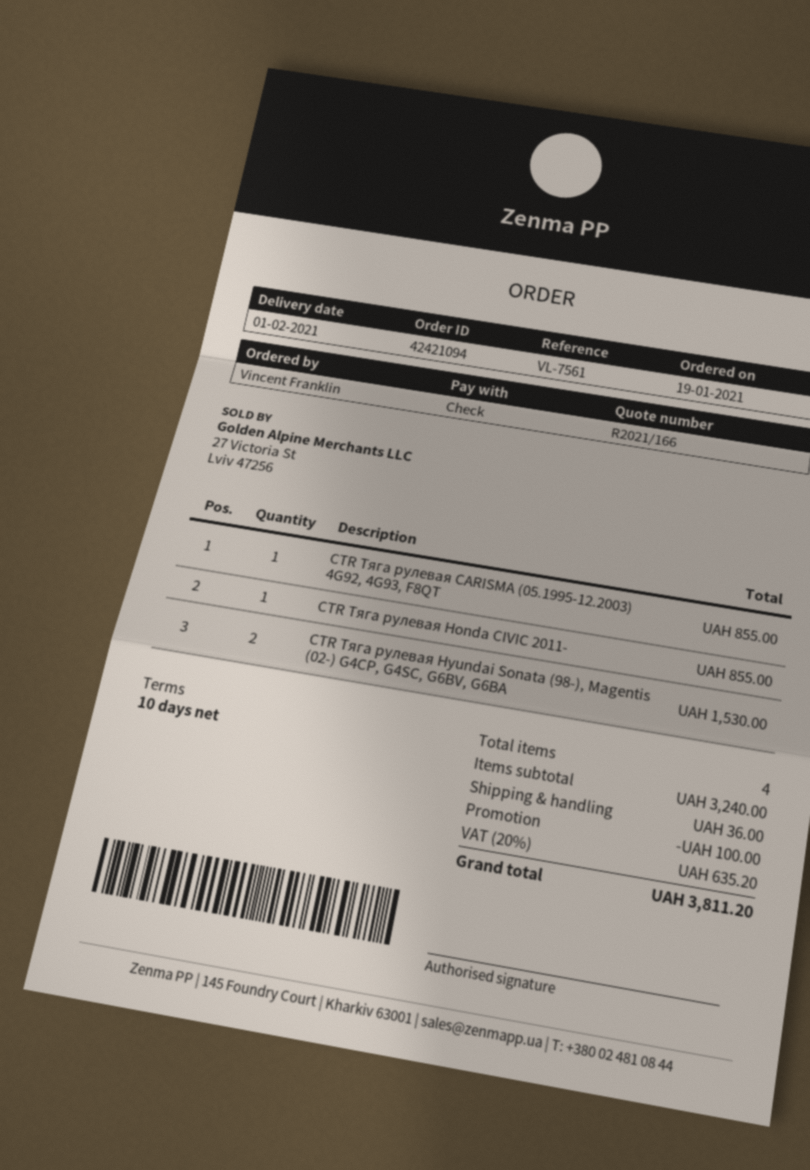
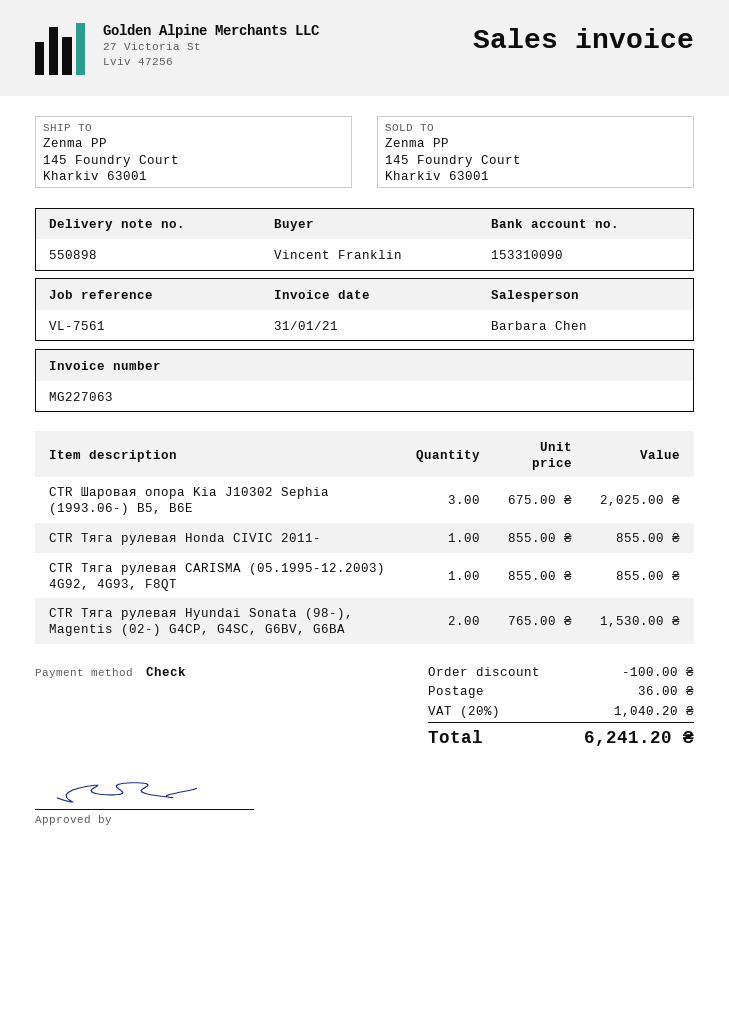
CTR Шаровая опора Kia J10302 Sephia (1993.06-) B5, B6E: none -> 3 for 2025.00
tax: 20% = 635.20 -> 20% = 1040.20
total: 3811.20 -> 6241.20

